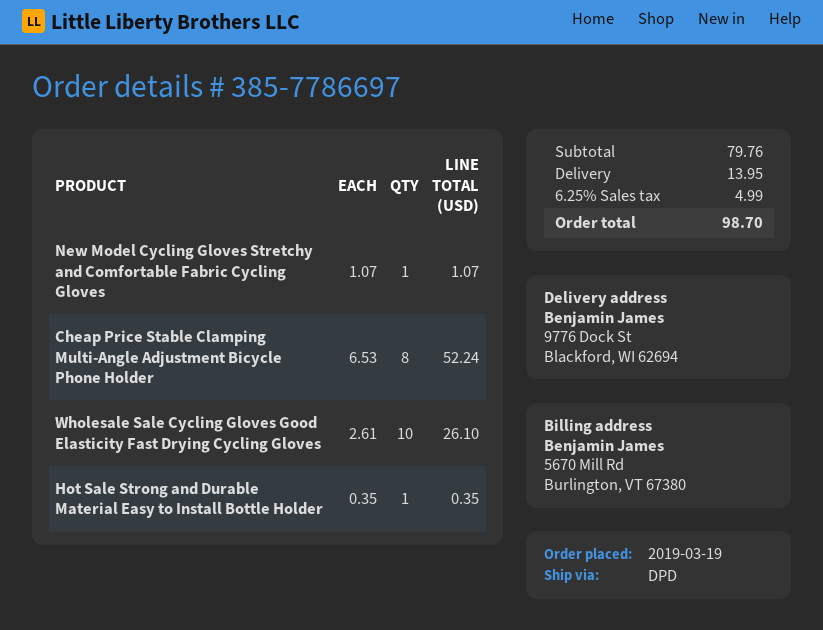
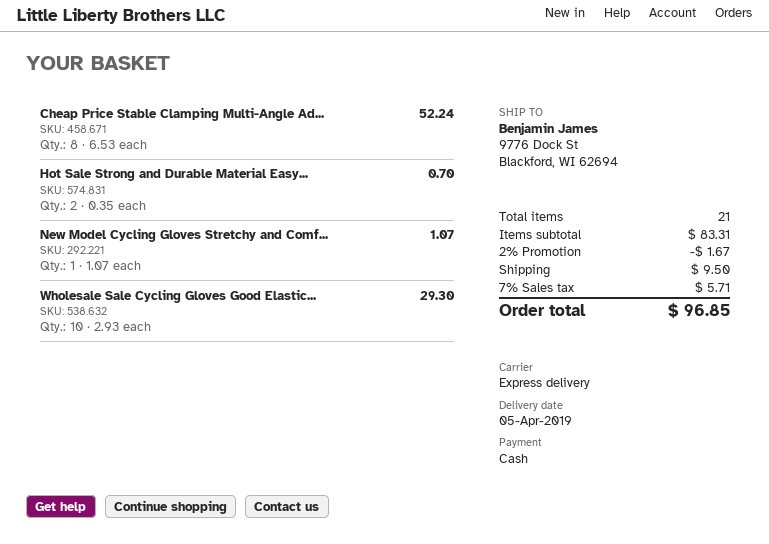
shipping method: DPD -> express
Wholesale Sale Cycling Gloves Good Elasticity Fast Drying Cycling Gloves: 10 x 2.61 = 26.10 -> 10 x 2.93 = 29.30
Hot Sale Strong and Durable Material Easy to Install Bottle Holder: 1 x 0.35 = 0.35 -> 2 x 0.35 = 0.70
subtotal: 79.76 -> 83.31
discount: none -> 2% = 1.67
shipping: 13.95 -> 9.50
tax: 6.25% = 4.99 -> 7% = 5.71
total: 98.70 -> 96.85

